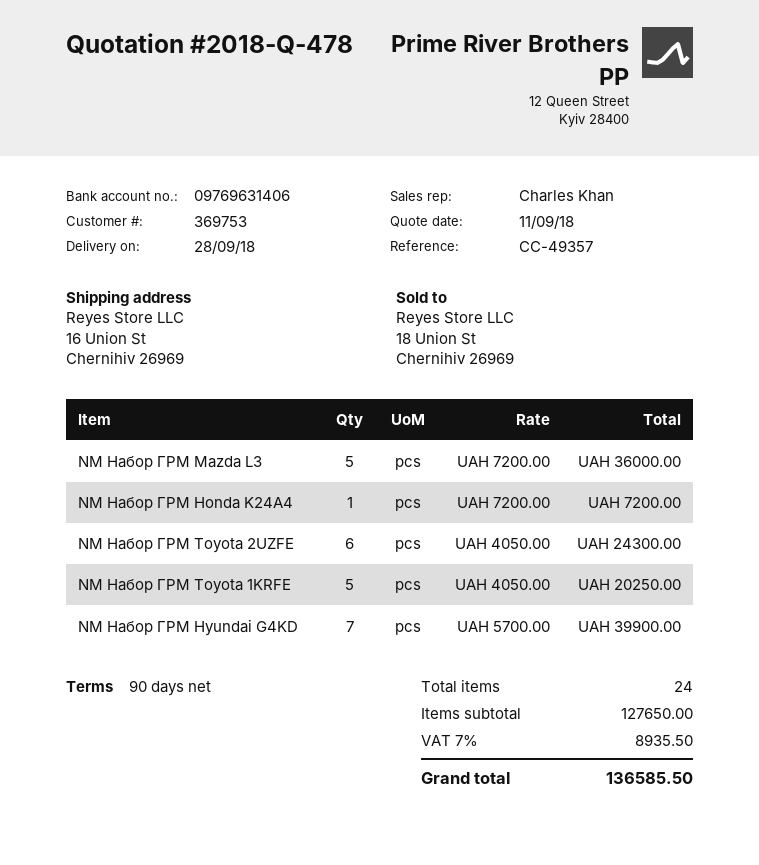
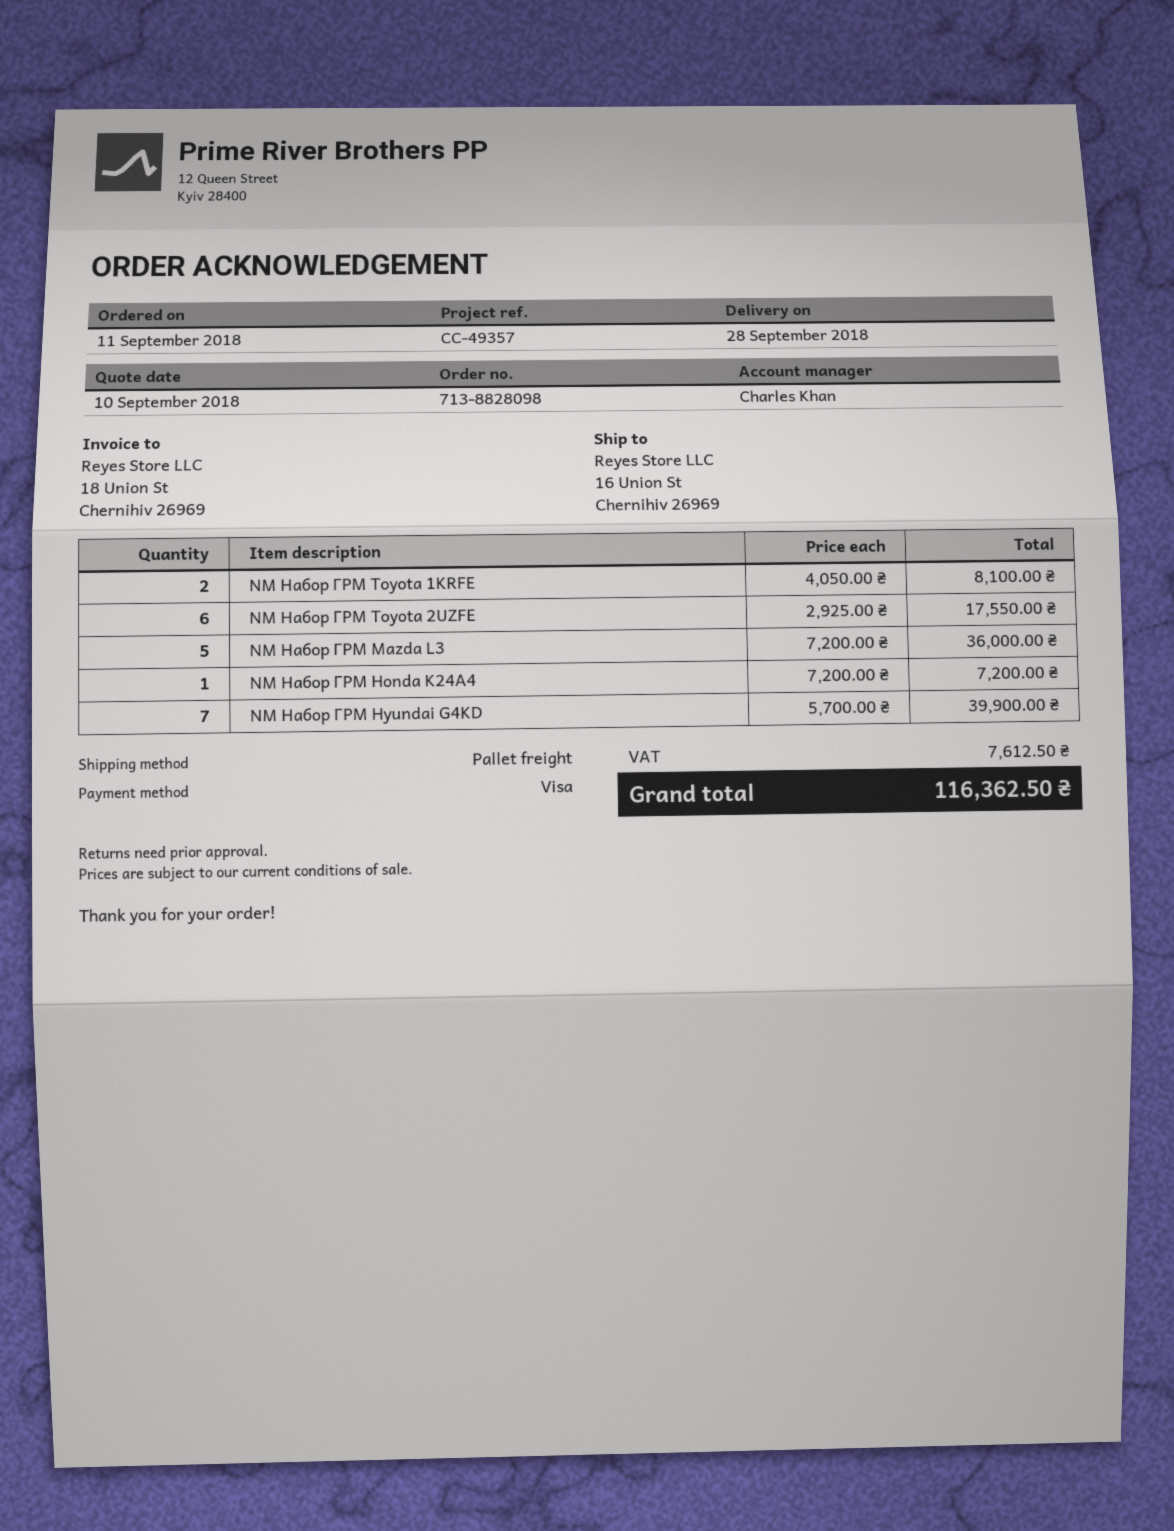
quote date: 2018-09-11 -> 2018-09-10
NM Набор ГРМ Toyota 2UZFE: 6 x 4050.00 = 24300.00 -> 6 x 2925.00 = 17550.00
NM Набор ГРМ Toyota 1KRFE: 5 x 4050.00 = 20250.00 -> 2 x 4050.00 = 8100.00
tax: 8935.50 -> 7612.50
total: 136585.50 -> 116362.50

